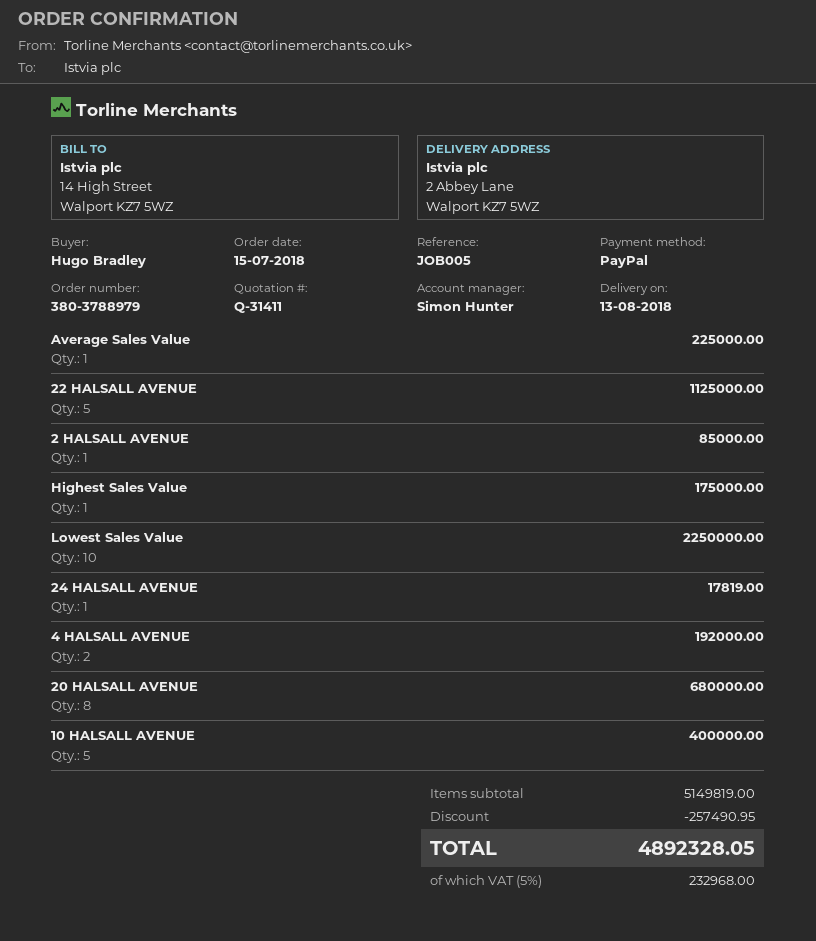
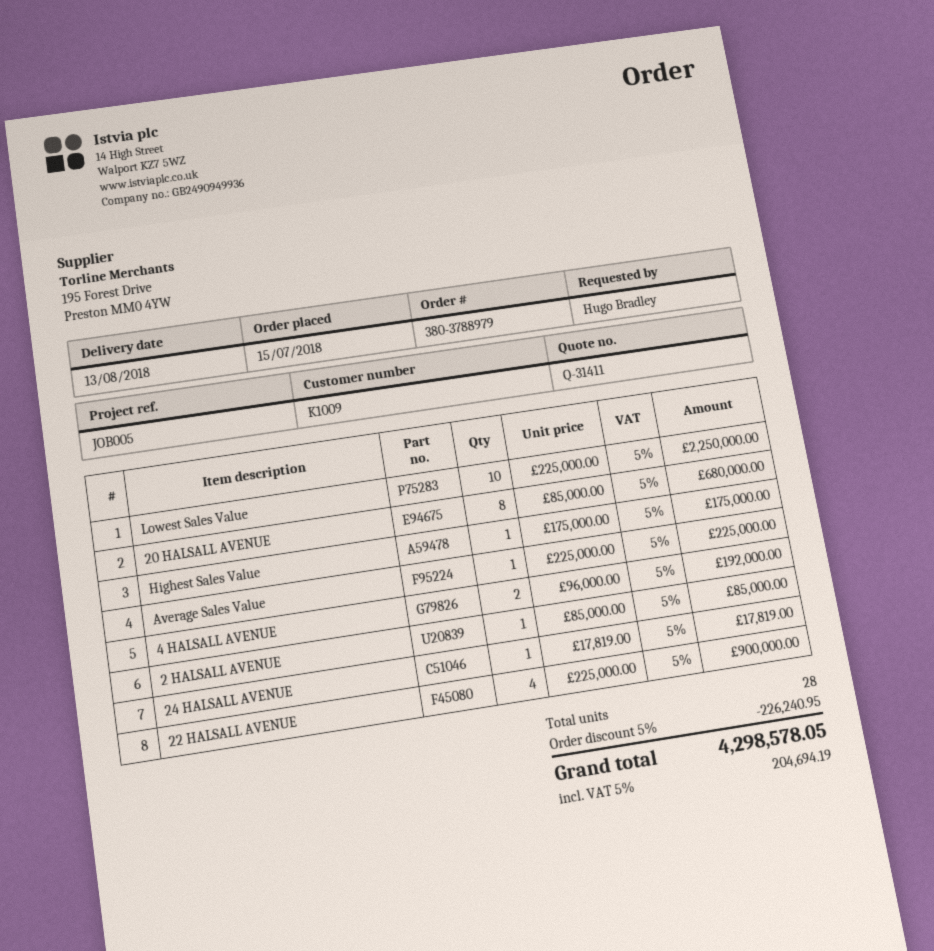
22 HALSALL AVENUE: 5 for 1125000.00 -> 4 for 900000.00
10 HALSALL AVENUE: 5 for 400000.00 -> none
discount: 257490.95 -> 226240.95
tax: 5% = 232968.00 -> 5% = 204694.19
total: 4892328.05 -> 4298578.05

